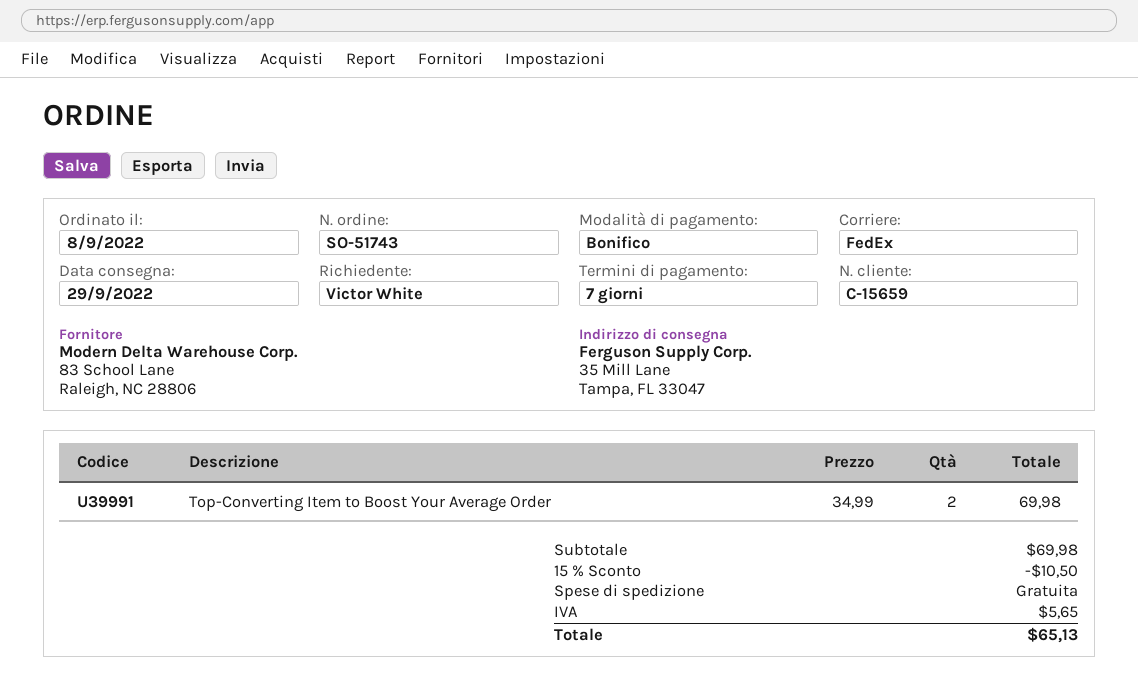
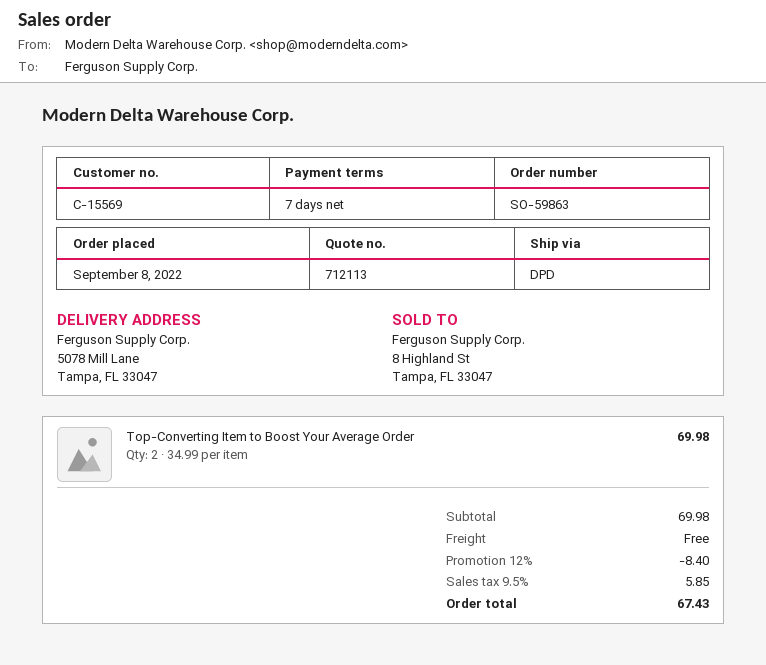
order number: SO-51743 -> SO-59863
customer number: C-15659 -> C-15569
shipping method: FedEx -> DPD
ship to: 35 Mill Lane, Tampa, FL 33047 -> 5078 Mill Lane, Tampa, FL 33047
discount: 15% = 10.50 -> 12% = 8.40
tax: 5.65 -> 5.85
total: 65.13 -> 67.43

